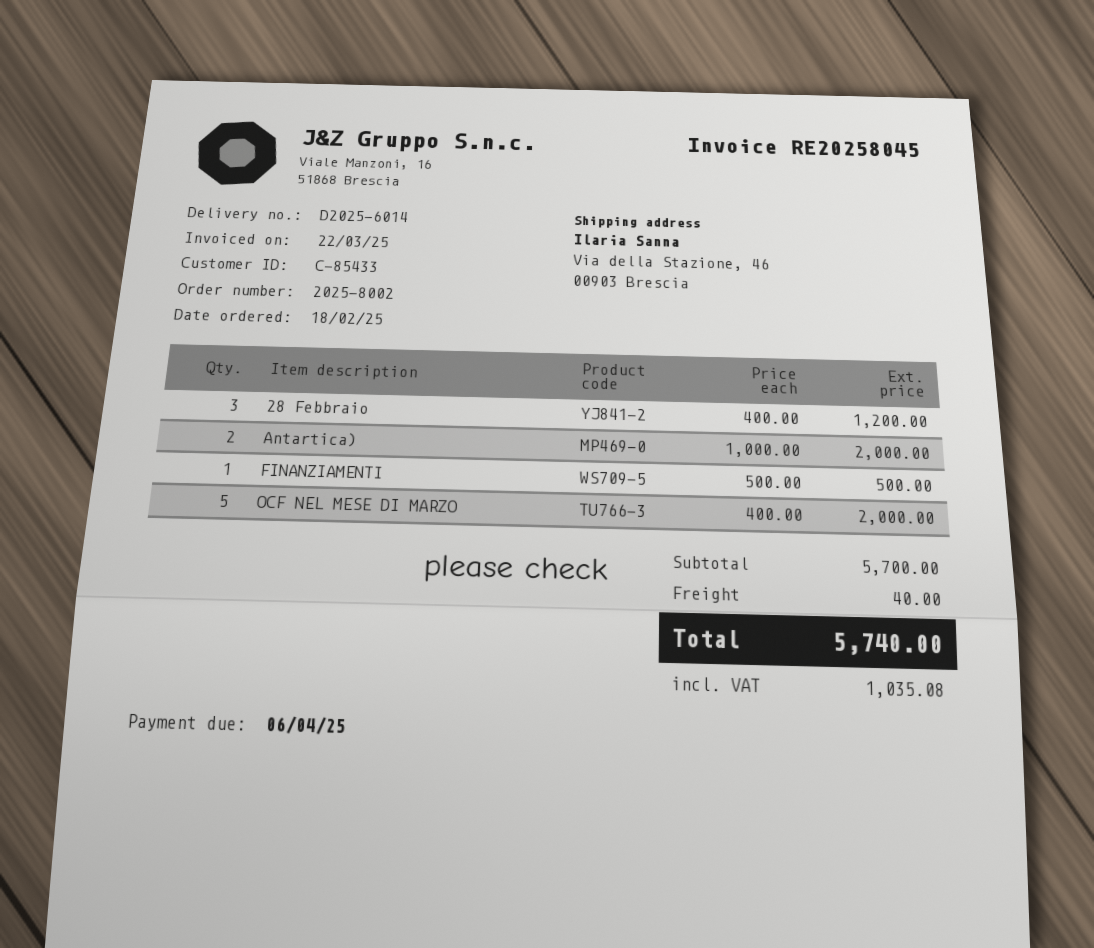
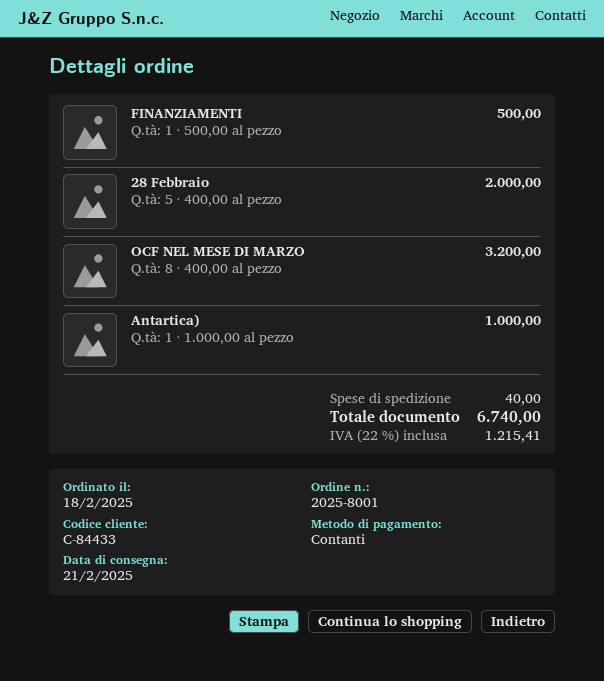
order number: 2025-8002 -> 2025-8001
customer number: C-85433 -> C-84433
28 Febbraio: 3 x 400.00 = 1200.00 -> 5 x 400.00 = 2000.00
Antartica): 2 x 1000.00 = 2000.00 -> 1 x 1000.00 = 1000.00
OCF NEL MESE DI MARZO: 5 x 400.00 = 2000.00 -> 8 x 400.00 = 3200.00
tax: 1035.08 -> 1215.41
total: 5740.00 -> 6740.00

